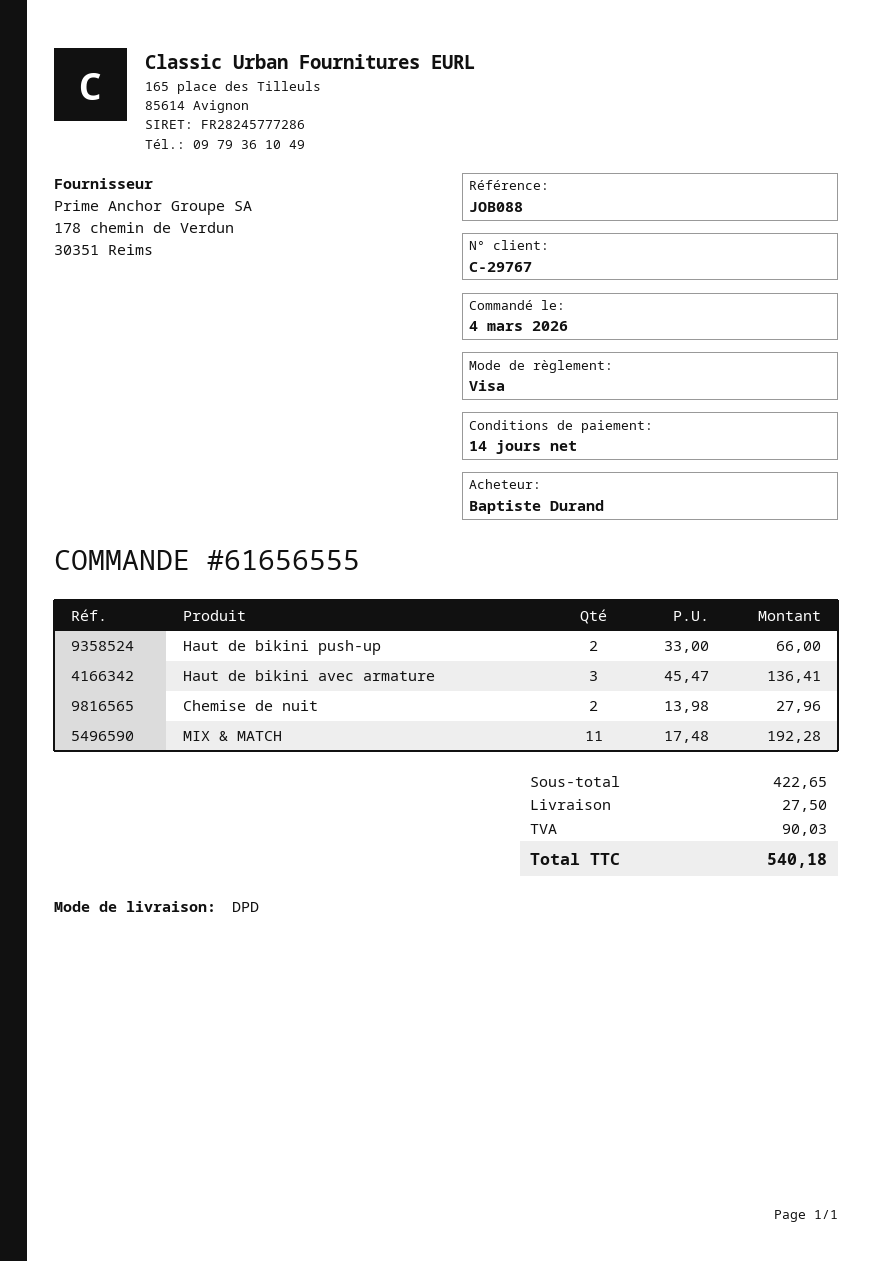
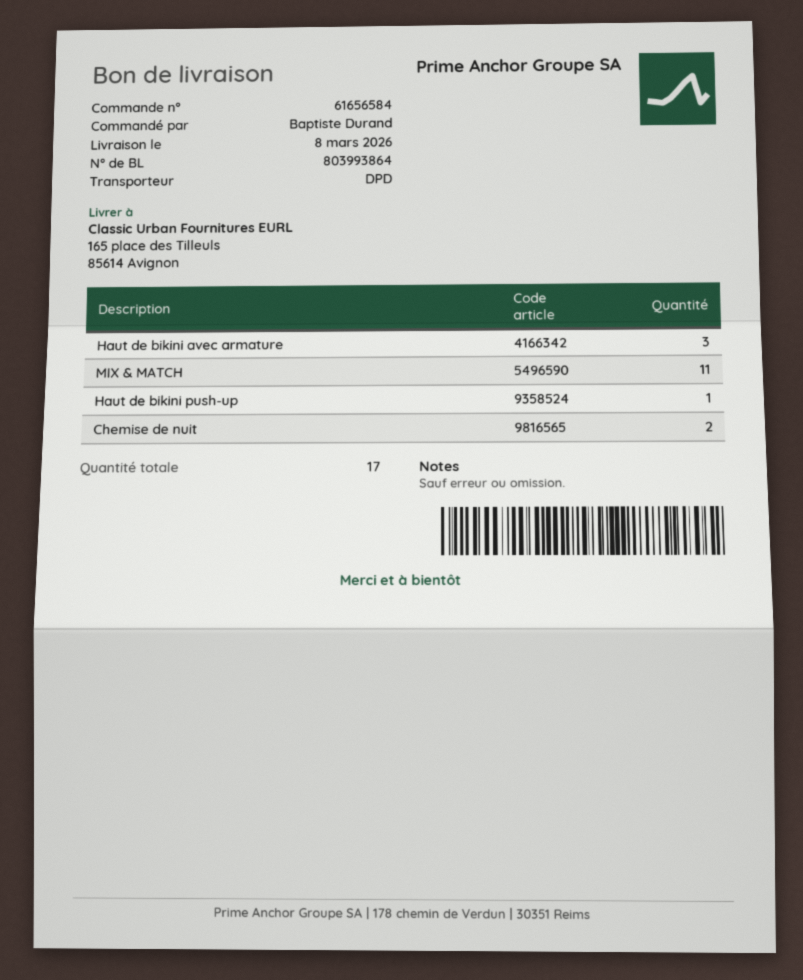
order number: 61656555 -> 61656584
Haut de bikini push-up: 2 -> 1

